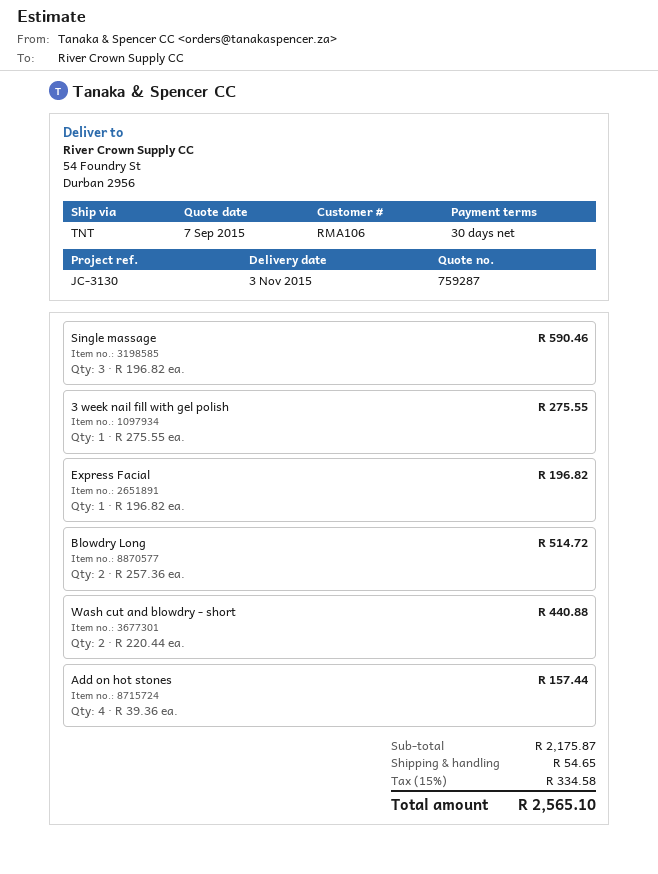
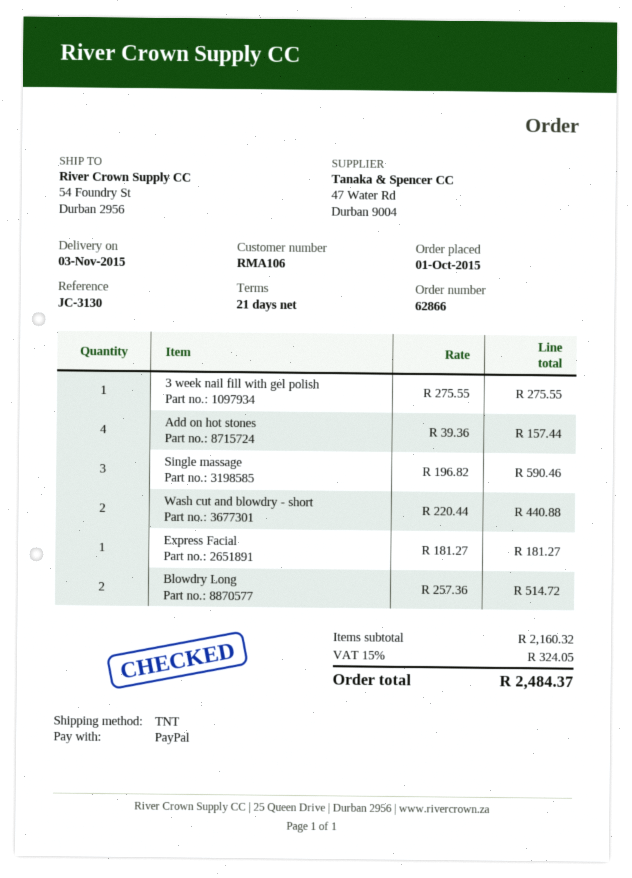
payment terms: 30 days -> 21 days
Express Facial: 1 x 196.82 = 196.82 -> 1 x 181.27 = 181.27
subtotal: 2175.87 -> 2160.32
shipping: 54.65 -> none
tax: 15% = 334.58 -> 15% = 324.05
total: 2565.10 -> 2484.37

